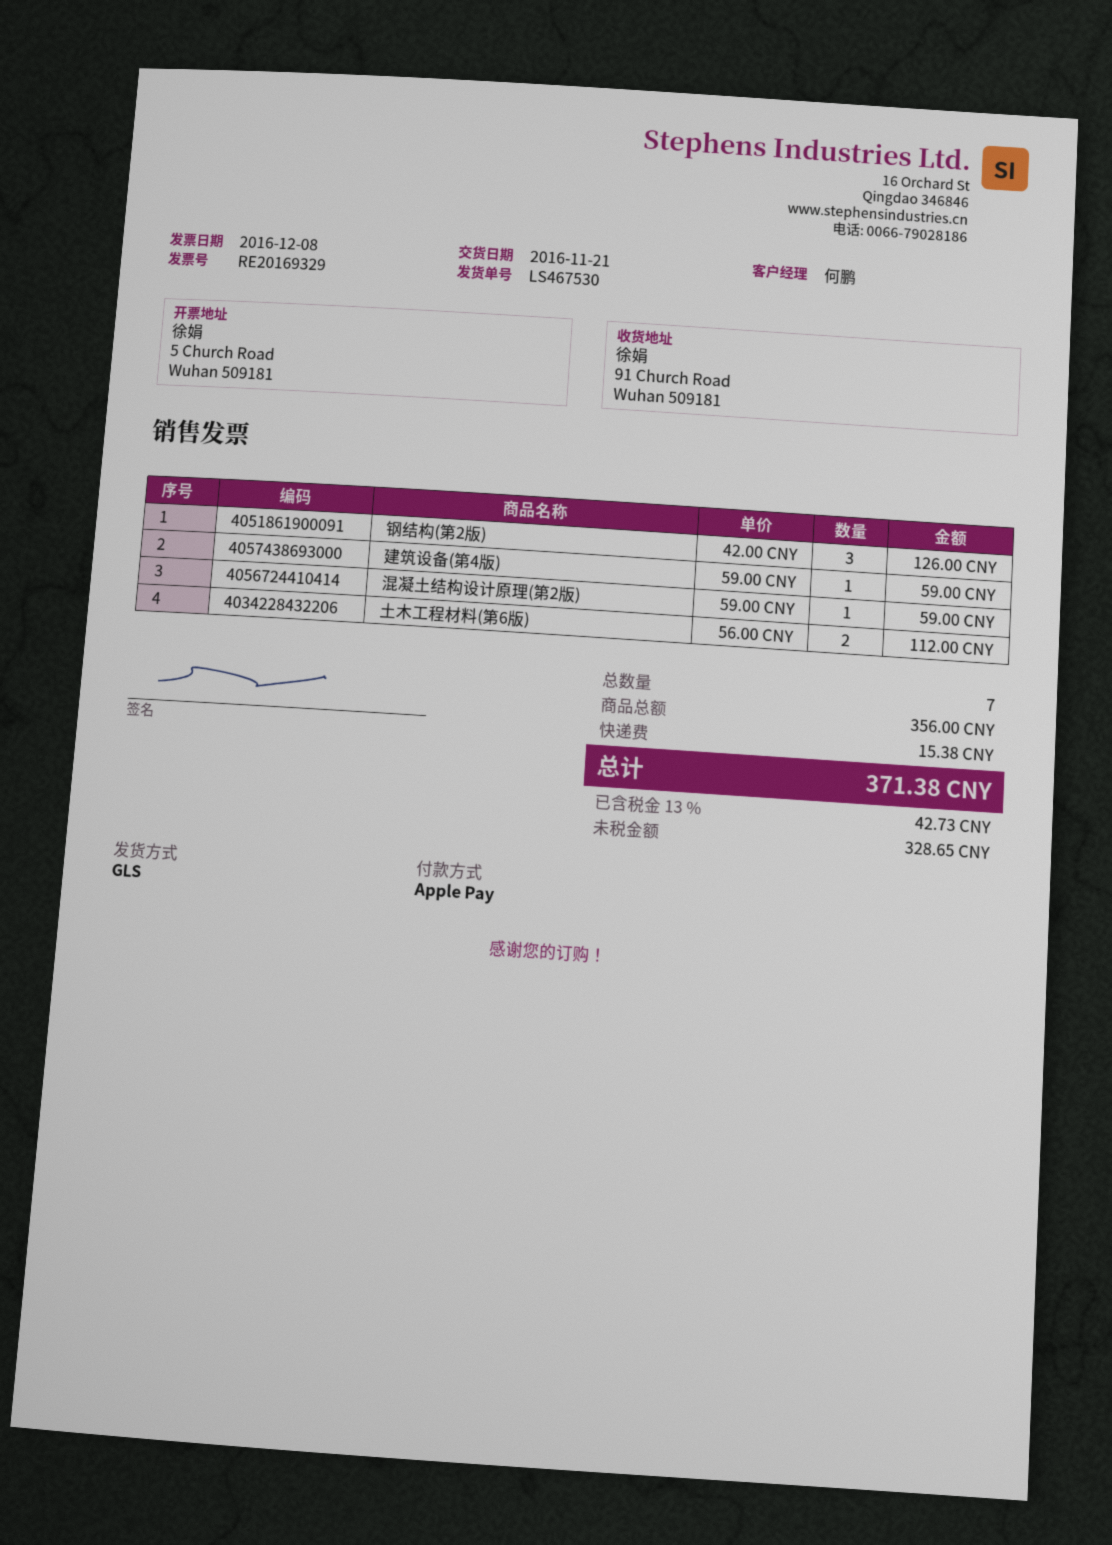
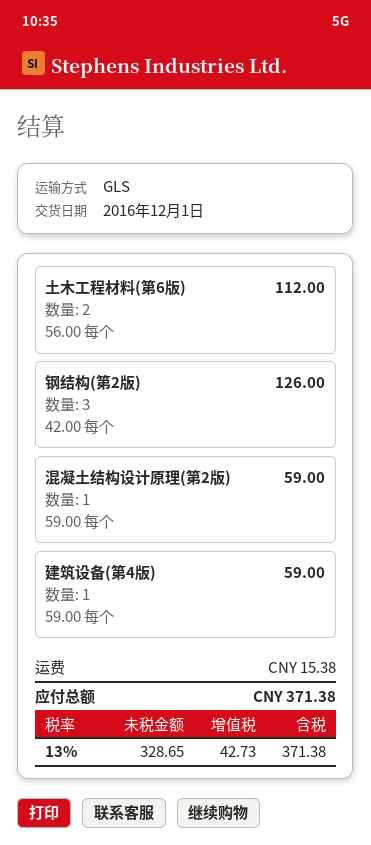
delivery date: 2016-11-21 -> 2016-12-01

